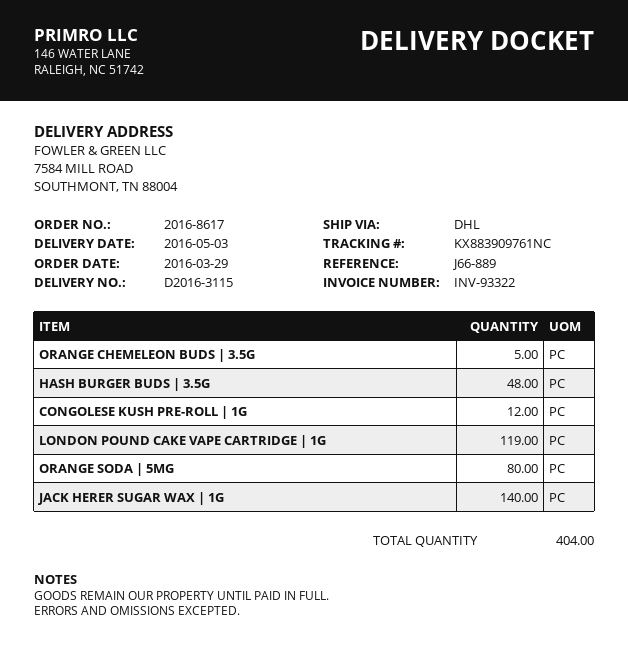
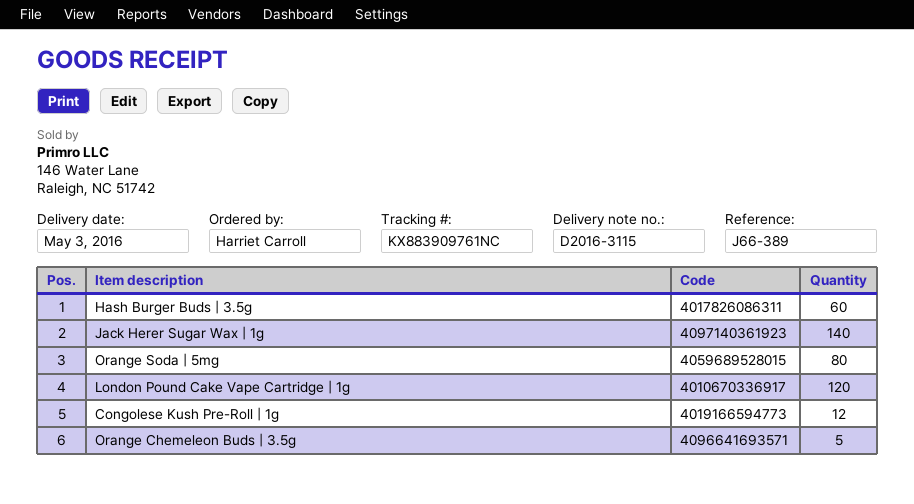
reference: J66-889 -> J66-389
HASH BURGER BUDS | 3.5G: 48 -> 60
LONDON POUND CAKE VAPE CARTRIDGE | 1G: 119 -> 120

